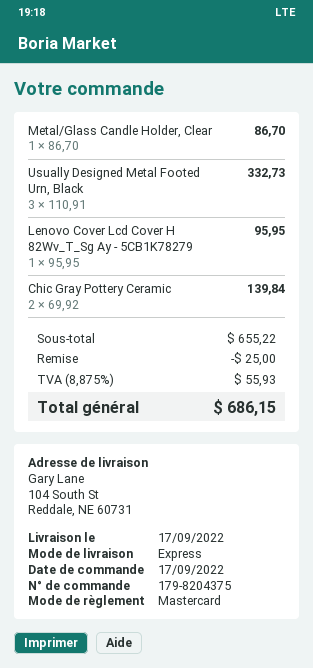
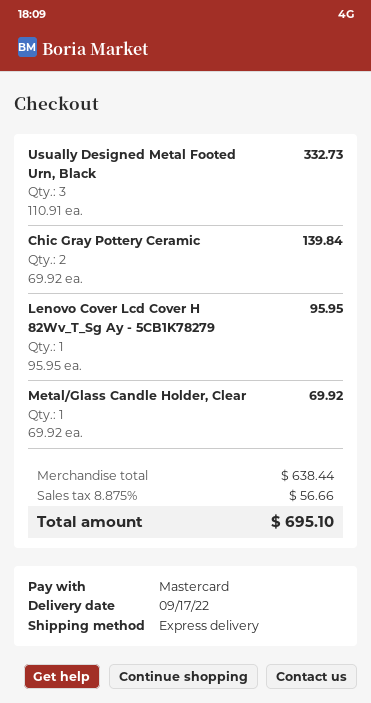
Metal/Glass Candle Holder, Clear: 1 x 86.70 = 86.70 -> 1 x 69.92 = 69.92
subtotal: 655.22 -> 638.44
discount: 25.00 -> none
tax: 8.875% = 55.93 -> 8.875% = 56.66
total: 686.15 -> 695.10

